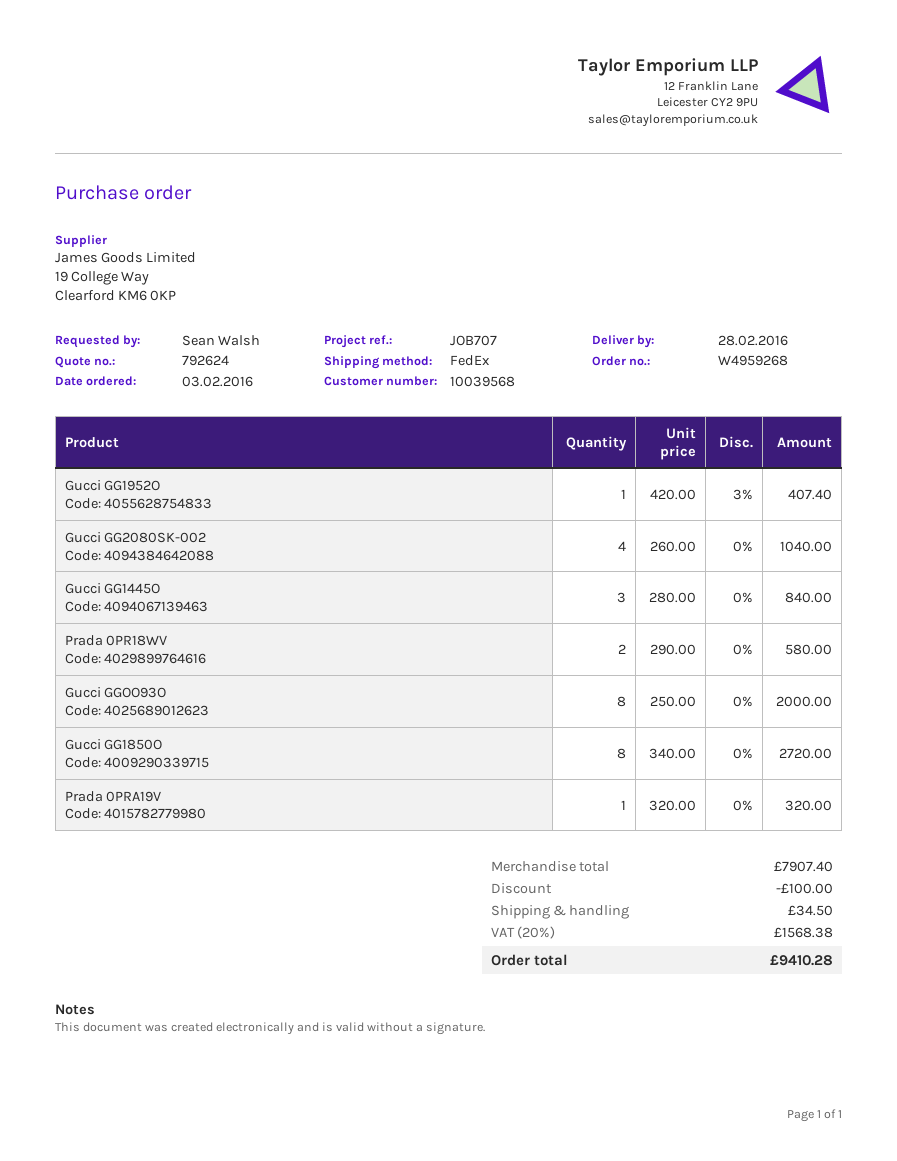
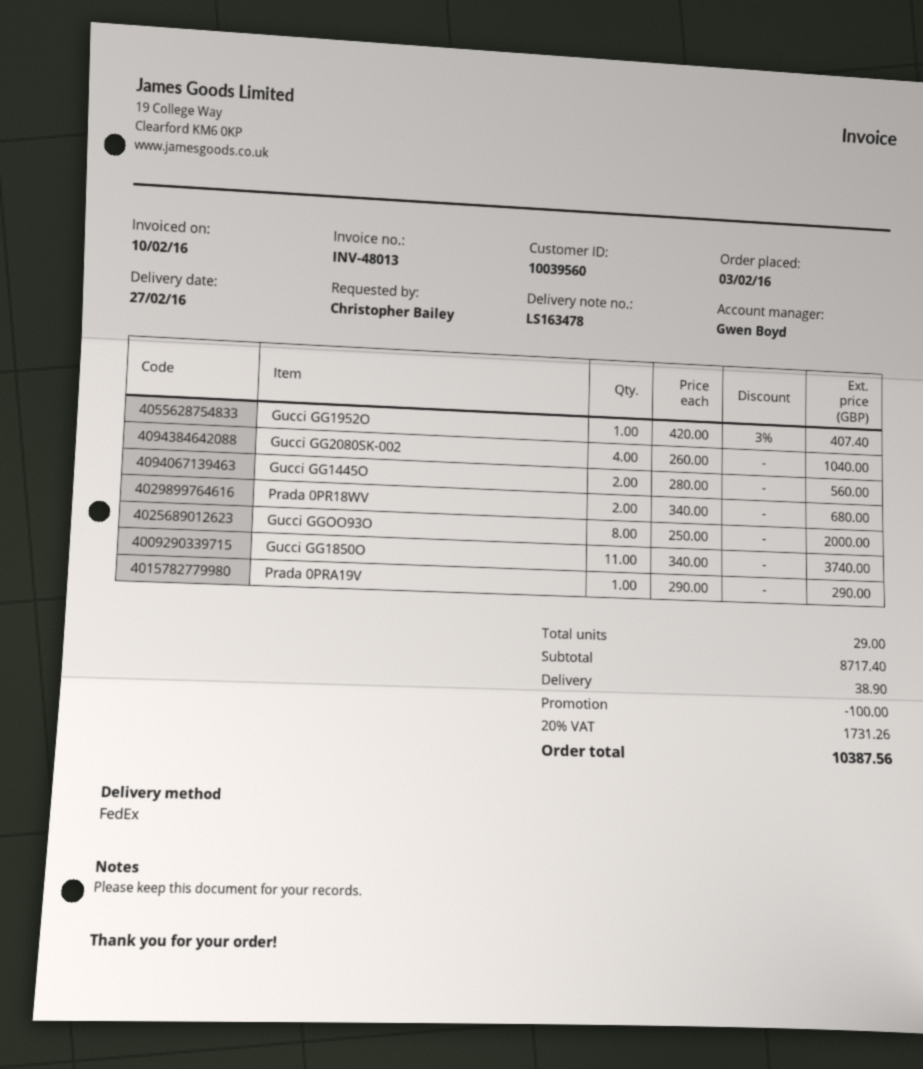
delivery date: 2016-02-28 -> 2016-02-27
customer number: 10039568 -> 10039560
ordered by: Sean Walsh -> Christopher Bailey
Gucci GG1445O: 3 x 280.00 = 840.00 -> 2 x 280.00 = 560.00
Prada 0PR18WV: 2 x 290.00 = 580.00 -> 2 x 340.00 = 680.00
Gucci GG1850O: 8 x 340.00 = 2720.00 -> 11 x 340.00 = 3740.00
Prada 0PRA19V: 1 x 320.00 = 320.00 -> 1 x 290.00 = 290.00
subtotal: 7907.40 -> 8717.40
shipping: 34.50 -> 38.90
tax: 20% = 1568.38 -> 20% = 1731.26
total: 9410.28 -> 10387.56

